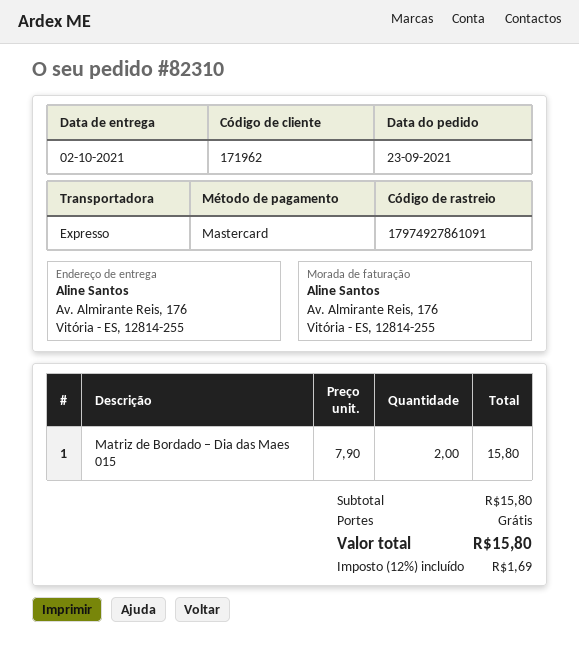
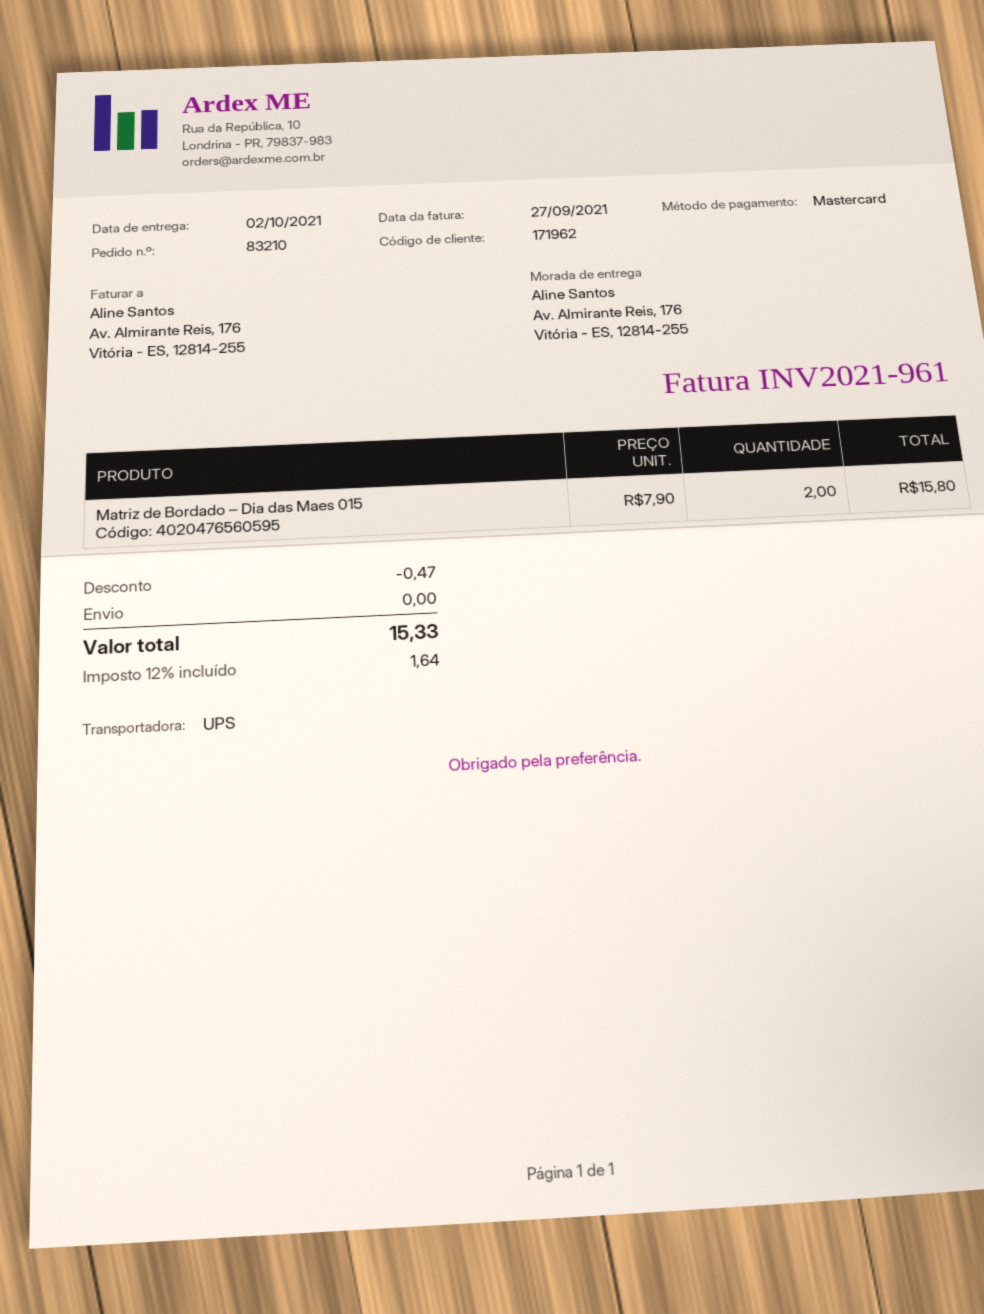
order number: 82310 -> 83210
shipping method: express -> UPS
discount: none -> 0.47
tax: 12% = 1.69 -> 12% = 1.64
total: 15.80 -> 15.33

